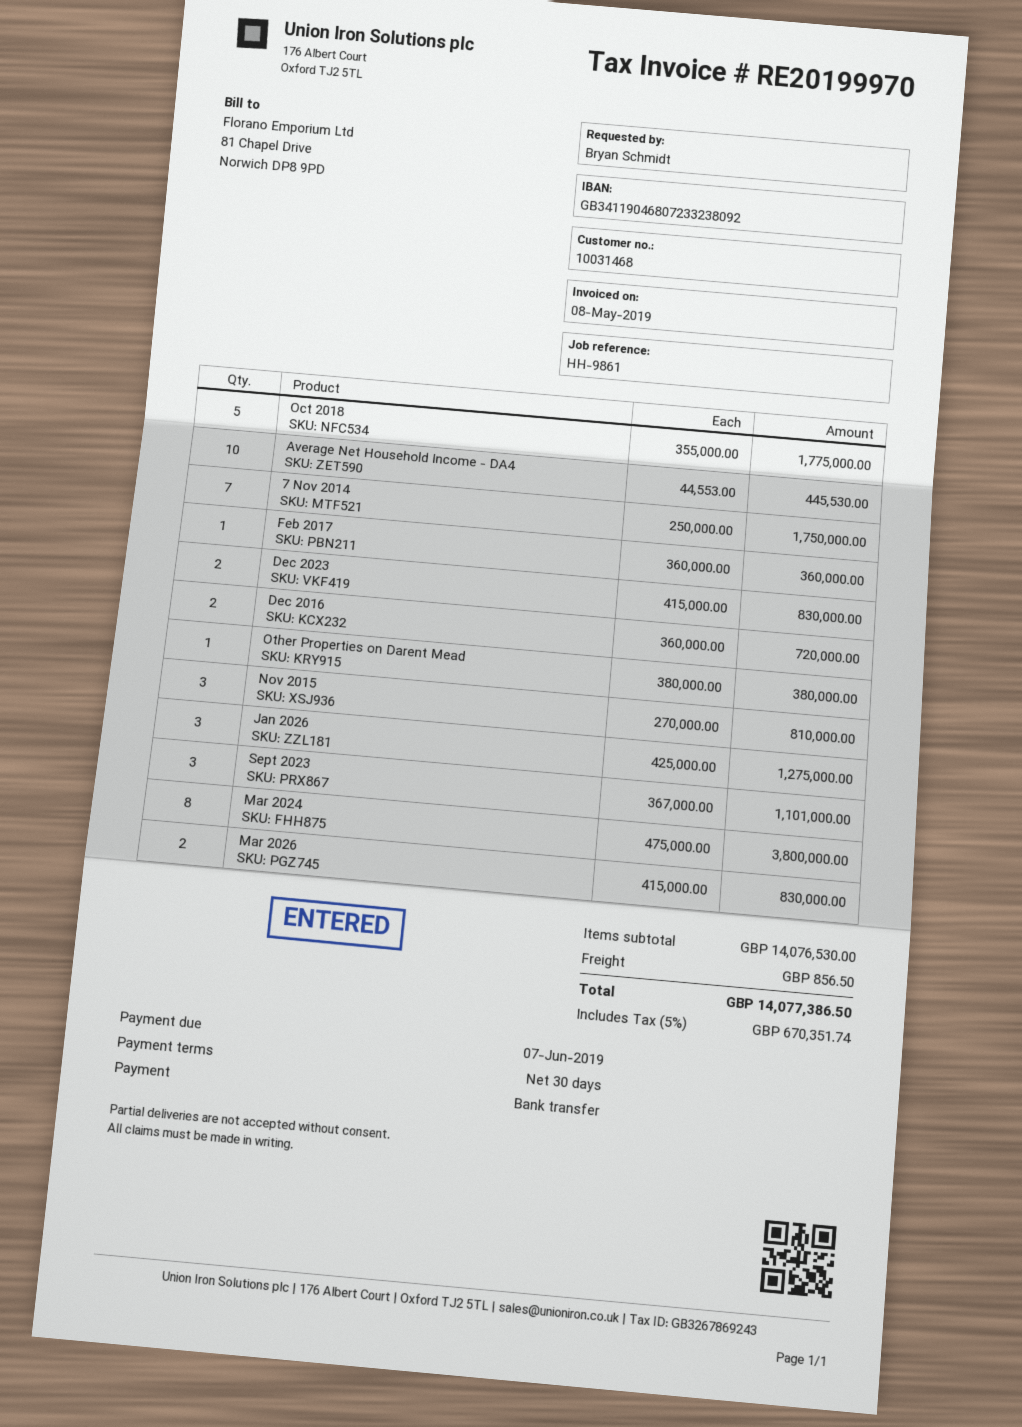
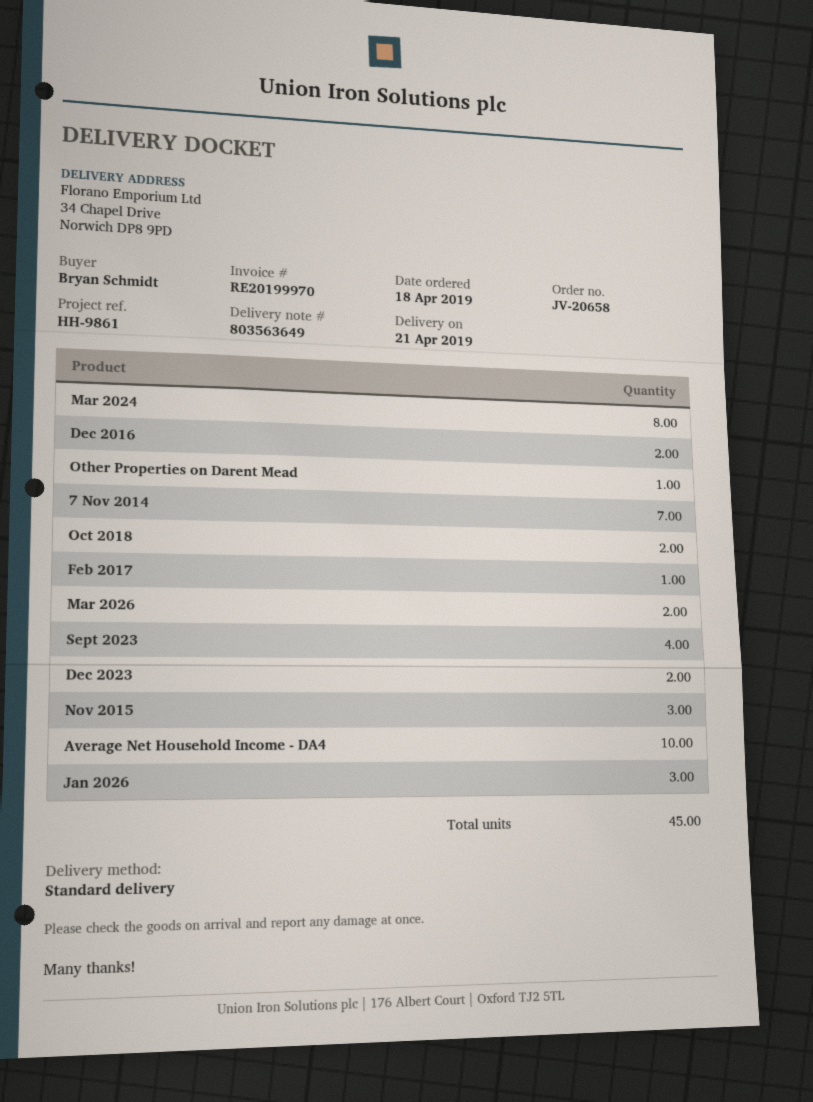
Oct 2018: 5 -> 2
Sept 2023: 3 -> 4

